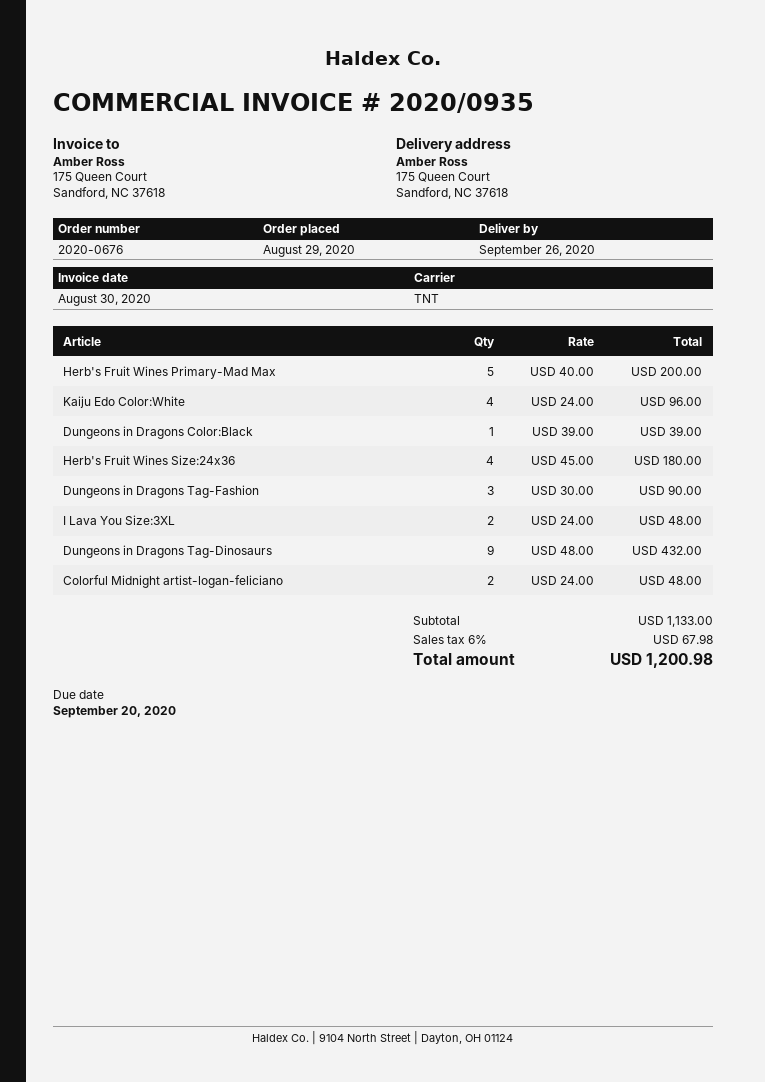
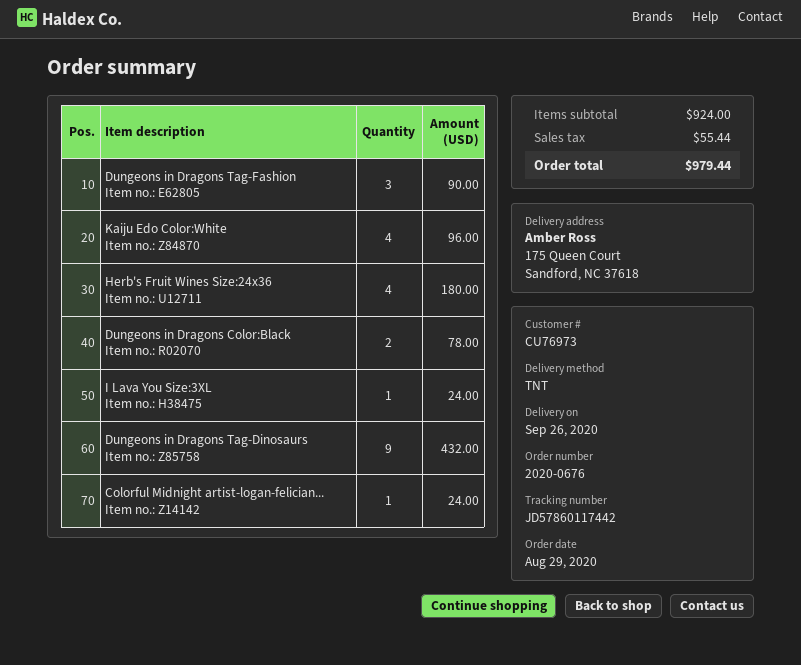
Herb's Fruit Wines Primary-Mad Max: 5 for 200.00 -> none
Dungeons in Dragons Color:Black: 1 for 39.00 -> 2 for 78.00
I Lava You Size:3XL: 2 for 48.00 -> 1 for 24.00
Colorful Midnight artist-logan-feliciano: 2 for 48.00 -> 1 for 24.00
subtotal: 1133.00 -> 924.00
tax: 67.98 -> 55.44
total: 1200.98 -> 979.44

